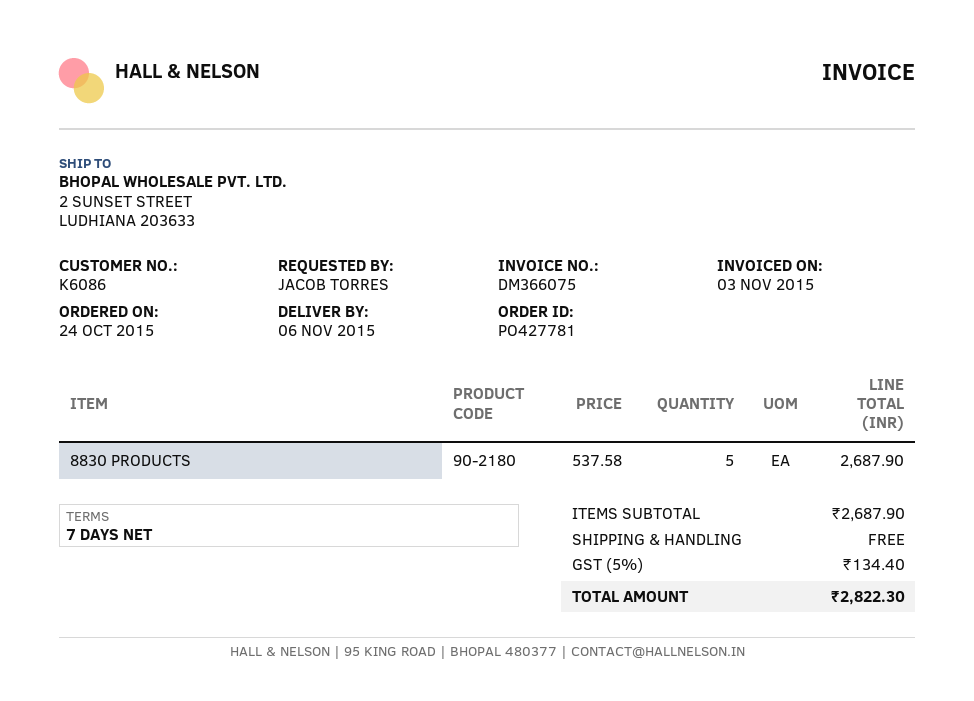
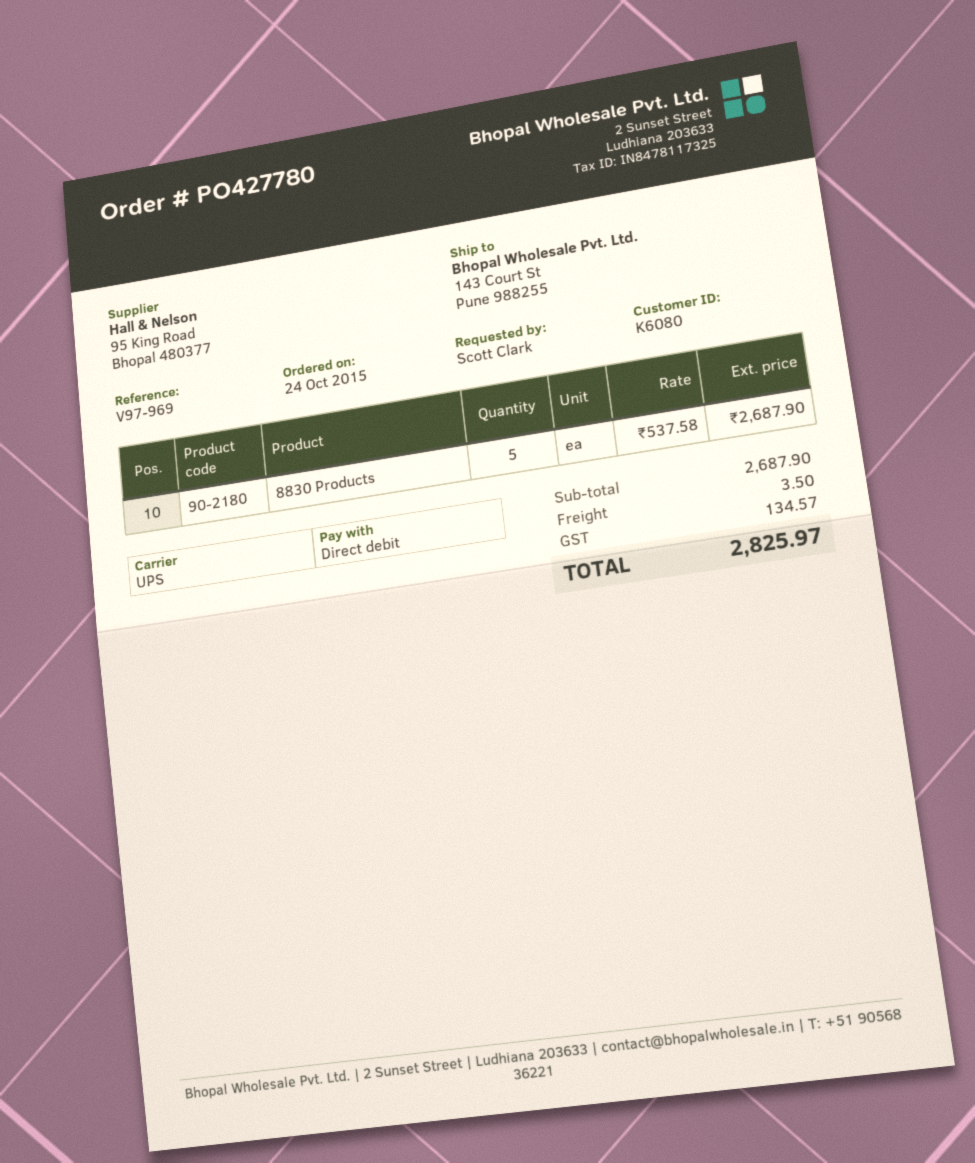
order number: PO427781 -> PO427780
customer number: K6086 -> K6080
ordered by: JACOB TORRES -> Scott Clark
ship to: 2 SUNSET STREET, LUDHIANA 203633 -> 143 Court St, Pune 988255
shipping: 0.00 -> 3.50
tax: 134.40 -> 134.57
total: 2822.30 -> 2825.97

